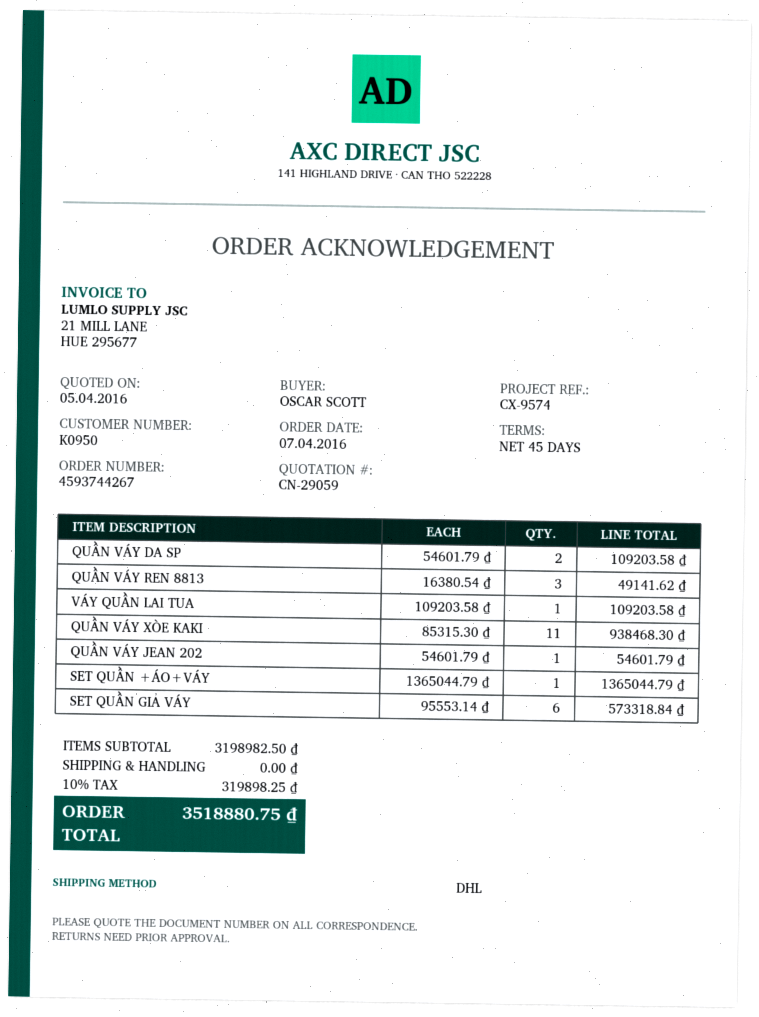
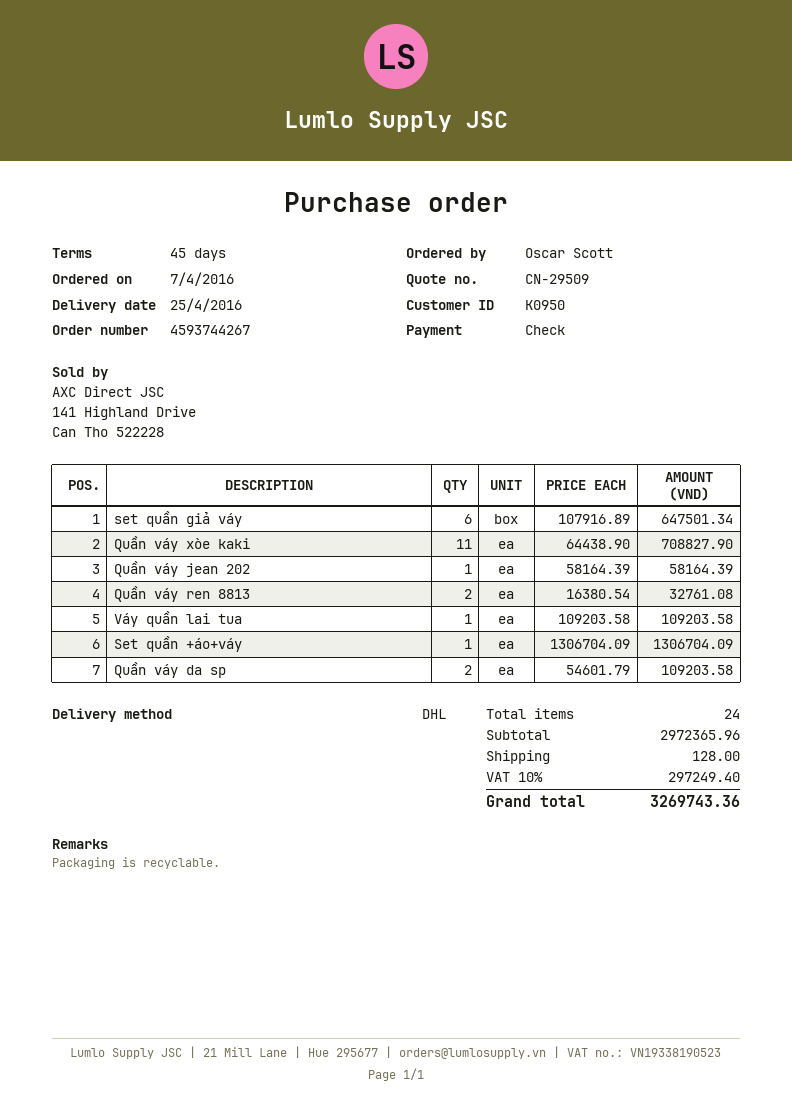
quote number: CN-29059 -> CN-29509
QUẦN VÁY REN 8813: 3 x 16380.54 = 49141.62 -> 2 x 16380.54 = 32761.08
QUẦN VÁY XÒE KAKI: 11 x 85315.30 = 938468.30 -> 11 x 64438.90 = 708827.90
QUẦN VÁY JEAN 202: 1 x 54601.79 = 54601.79 -> 1 x 58164.39 = 58164.39
SET QUẦN +ÁO+VÁY: 1 x 1365044.79 = 1365044.79 -> 1 x 1306704.09 = 1306704.09
SET QUẦN GIẢ VÁY: 6 x 95553.14 = 573318.84 -> 6 x 107916.89 = 647501.34
subtotal: 3198982.50 -> 2972365.96
shipping: 0.00 -> 128.00
tax: 10% = 319898.25 -> 10% = 297249.40
total: 3518880.75 -> 3269743.36

